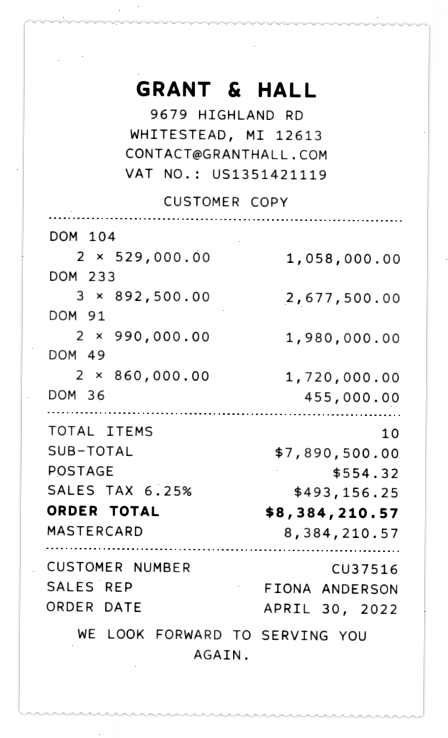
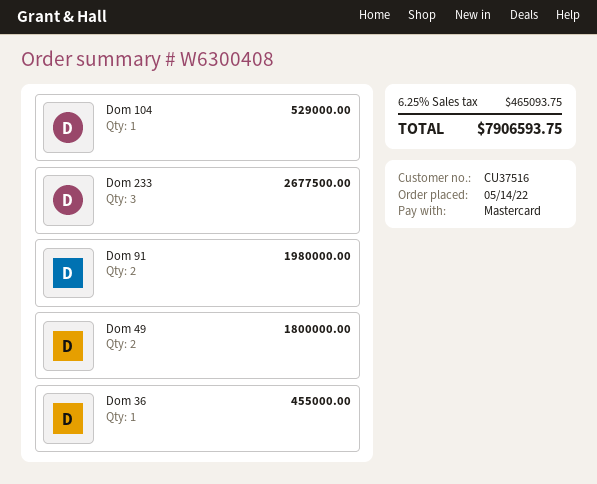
order date: 2022-04-30 -> 2022-05-14
DOM 104: 2 for 1058000.00 -> 1 for 529000.00
DOM 49: 2 for 1720000.00 -> 2 for 1800000.00
shipping: 554.32 -> none
tax: 6.25% = 493156.25 -> 6.25% = 465093.75
total: 8384210.57 -> 7906593.75

